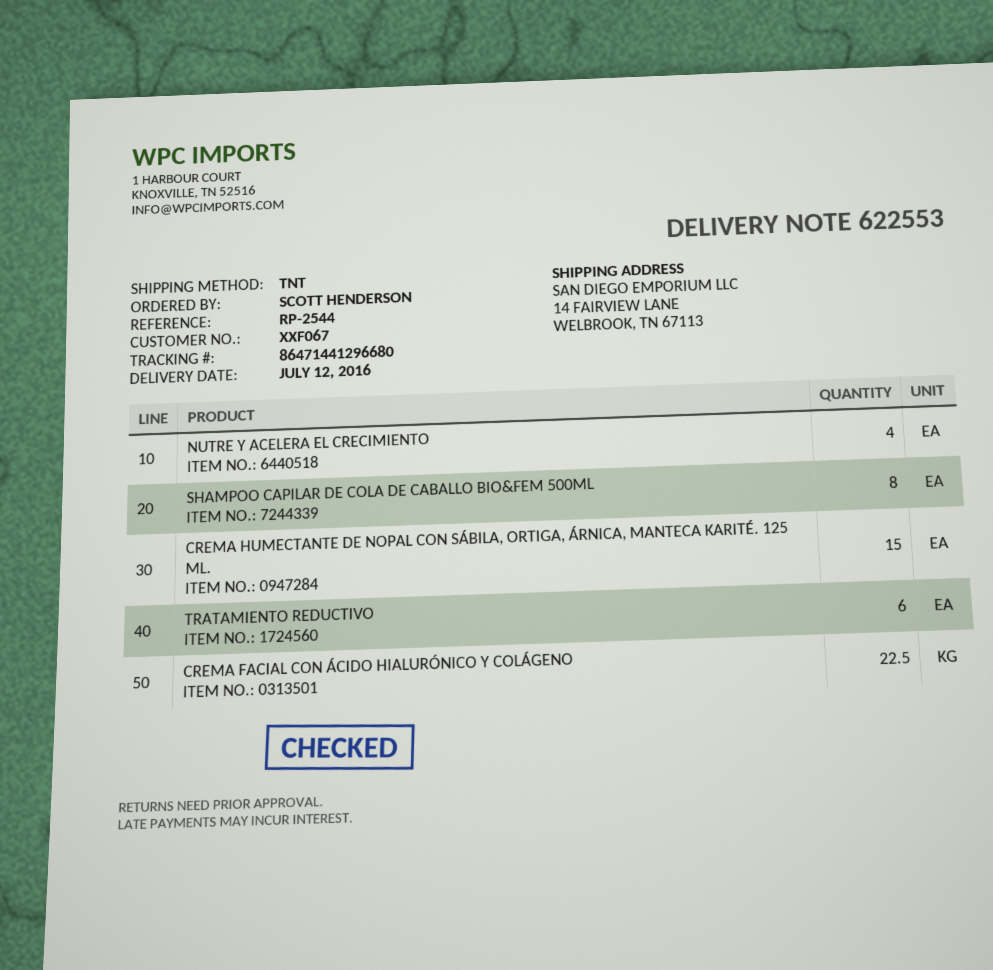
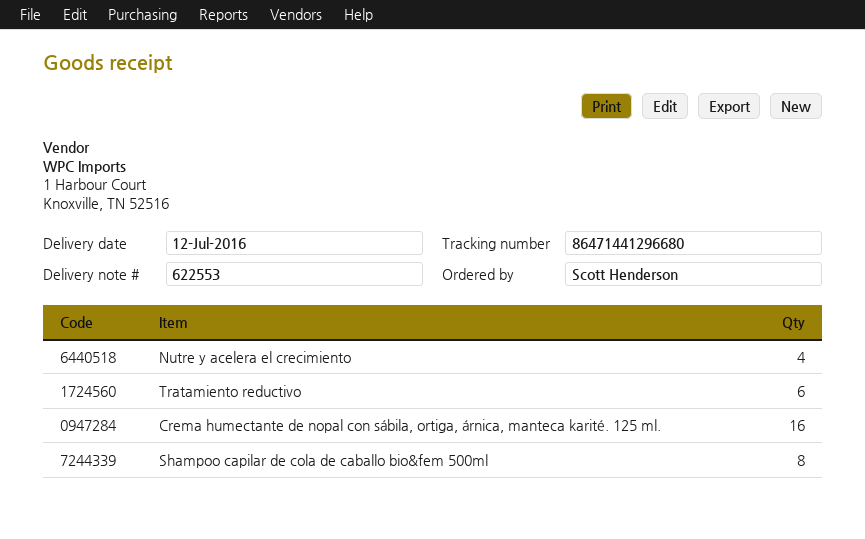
CREMA HUMECTANTE DE NOPAL CON SÁBILA, ORTIGA, ÁRNICA, MANTECA KARITÉ. 125 ML.: 15 -> 16
CREMA FACIAL CON ÁCIDO HIALURÓNICO Y COLÁGENO: 22.5 -> none

